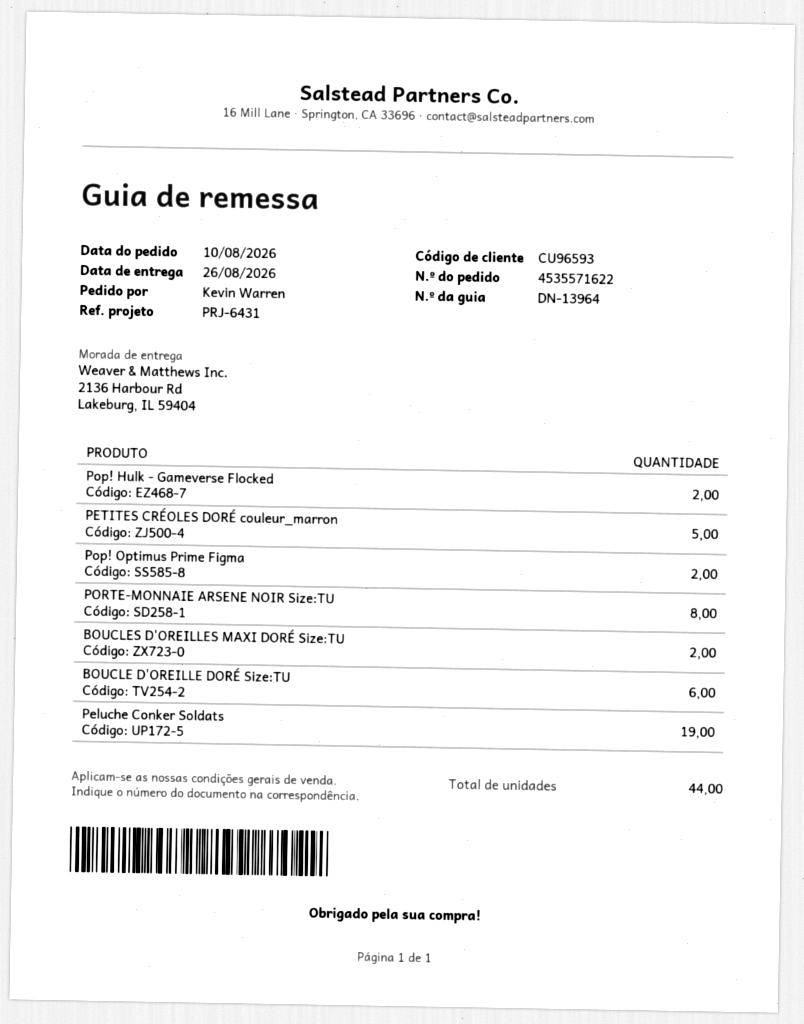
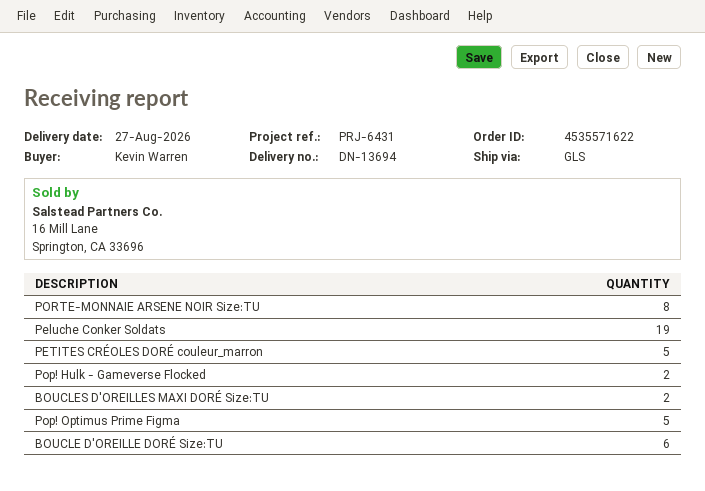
delivery note number: DN-13964 -> DN-13694
delivery date: 2026-08-26 -> 2026-08-27
Pop! Optimus Prime Figma: 2 -> 5

